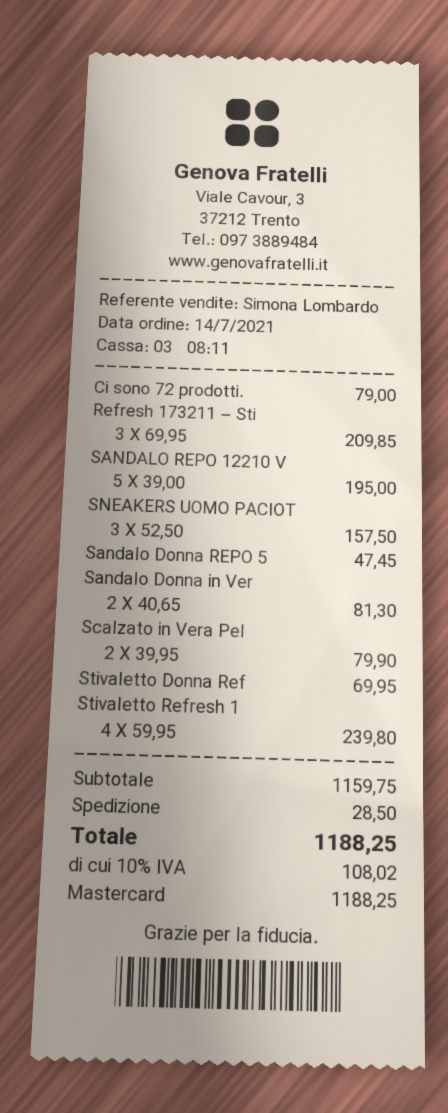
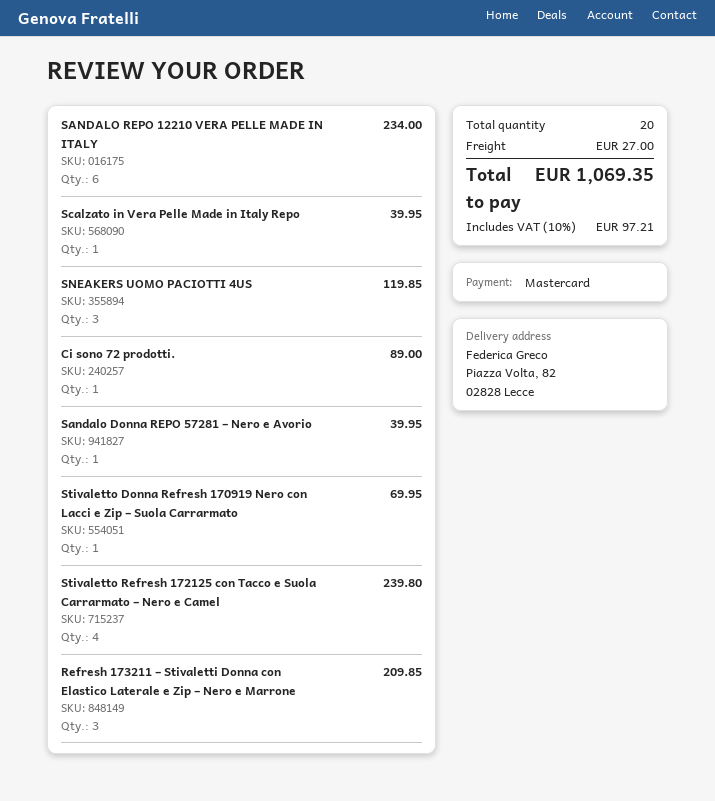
Ci sono 72 prodotti.: 1 for 79.00 -> 1 for 89.00
SANDALO REPO 12210 V: 5 for 195.00 -> 6 for 234.00
SNEAKERS UOMO PACIOT: 3 for 157.50 -> 3 for 119.85
Sandalo Donna REPO 5: 1 for 47.45 -> 1 for 39.95
Sandalo Donna in Ver: 2 for 81.30 -> none
Scalzato in Vera Pel: 2 for 79.90 -> 1 for 39.95
shipping: 28.50 -> 27.00
tax: 10% = 108.02 -> 10% = 97.21
total: 1188.25 -> 1069.35

